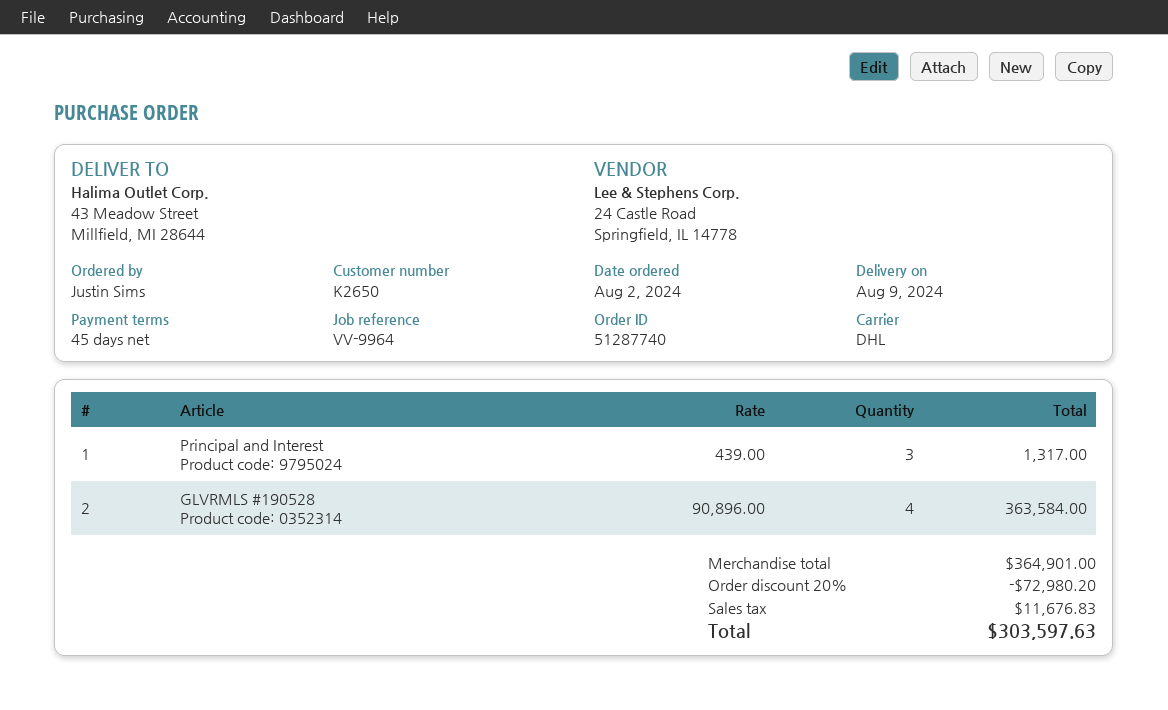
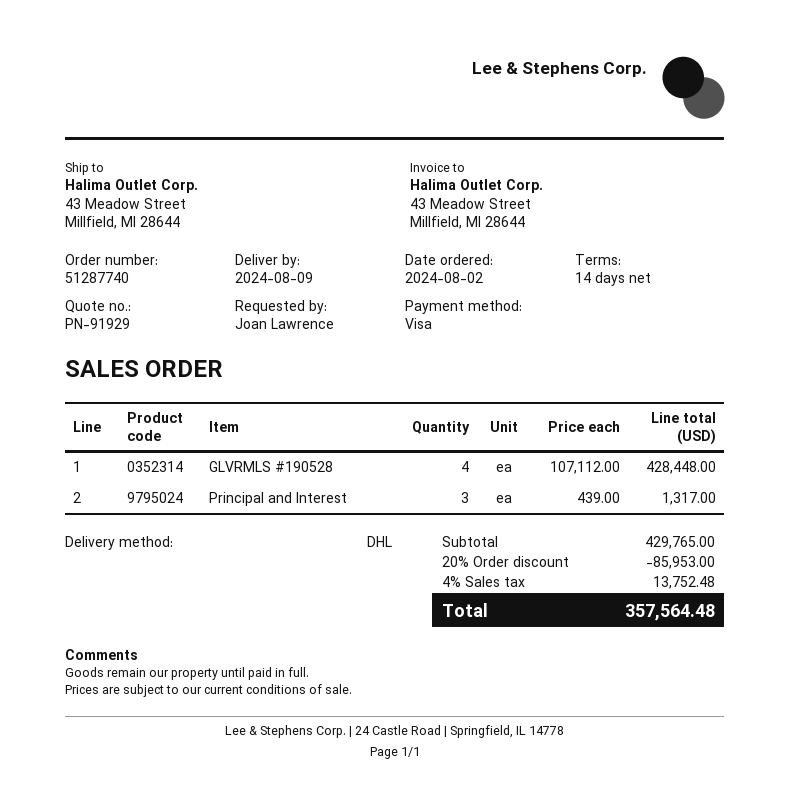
payment terms: 45 days -> 14 days
ordered by: Justin Sims -> Joan Lawrence
GLVRMLS #190528: 4 x 90896.00 = 363584.00 -> 4 x 107112.00 = 428448.00
subtotal: 364901.00 -> 429765.00
discount: 20% = 72980.20 -> 20% = 85953.00
tax: 11676.83 -> 13752.48
total: 303597.63 -> 357564.48

